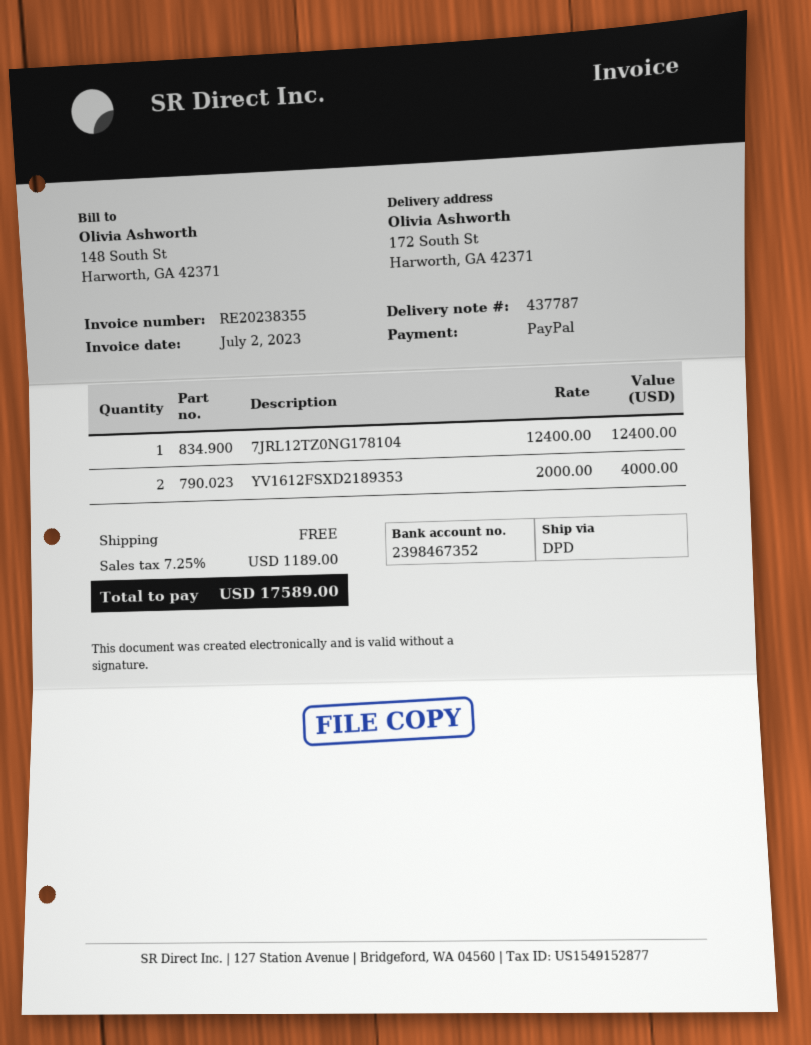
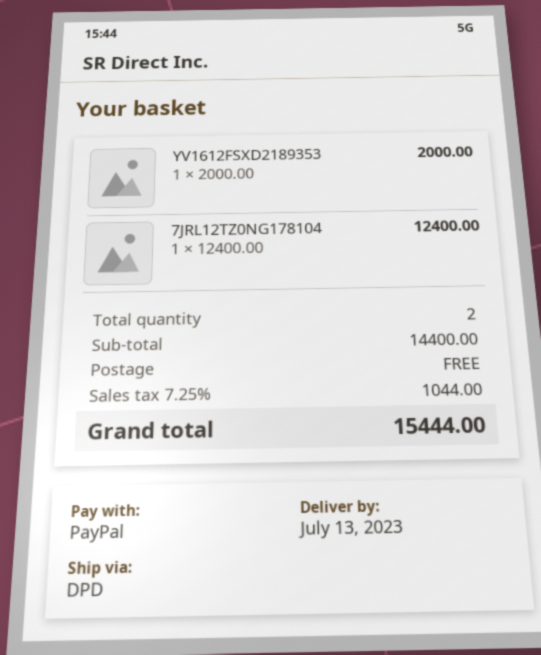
YV1612FSXD2189353: 2 x 2000.00 = 4000.00 -> 1 x 2000.00 = 2000.00
tax: 7.25% = 1189.00 -> 7.25% = 1044.00
total: 17589.00 -> 15444.00

